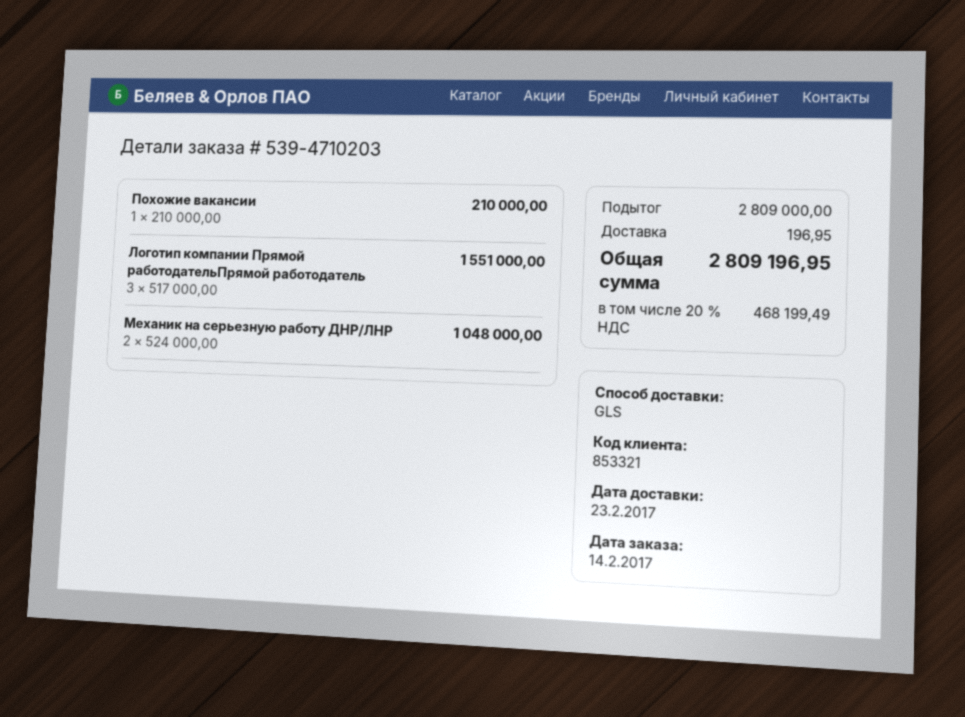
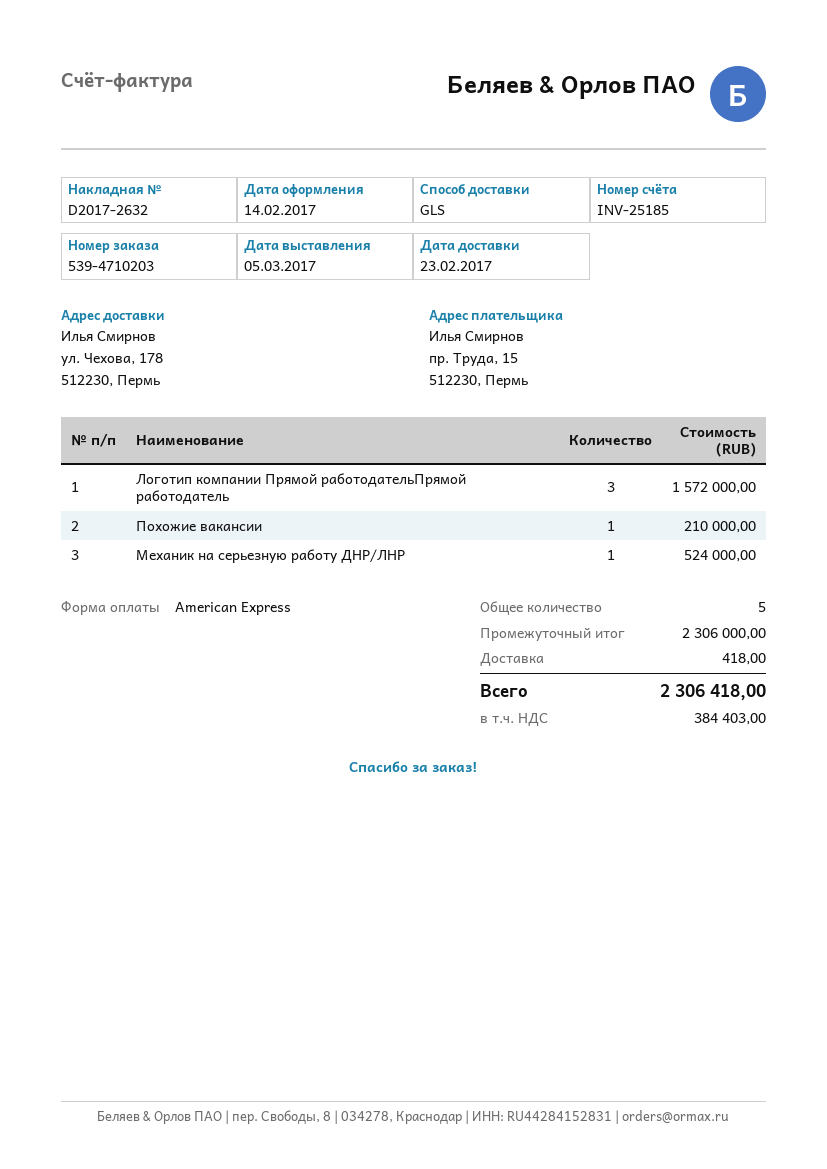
Логотип компании Прямой работодательПрямой работодатель: 3 for 1551000.00 -> 3 for 1572000.00
Механик на серьезную работу ДНР/ЛНР: 2 for 1048000.00 -> 1 for 524000.00
subtotal: 2809000.00 -> 2306000.00
shipping: 196.95 -> 418.00
tax: 468199.49 -> 384403.00
total: 2809196.95 -> 2306418.00

